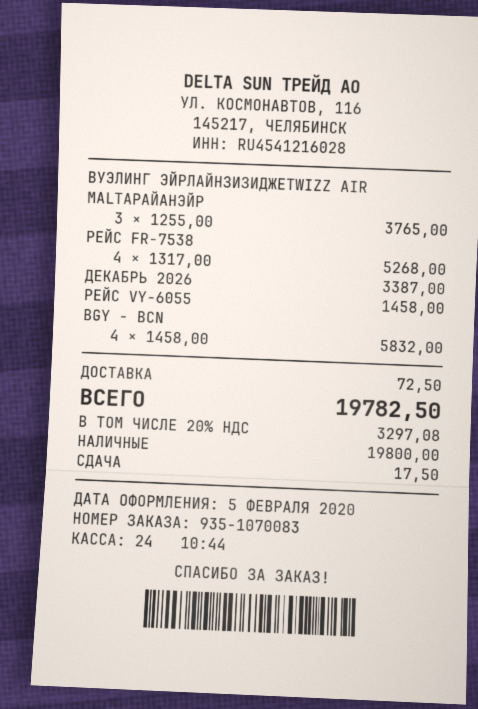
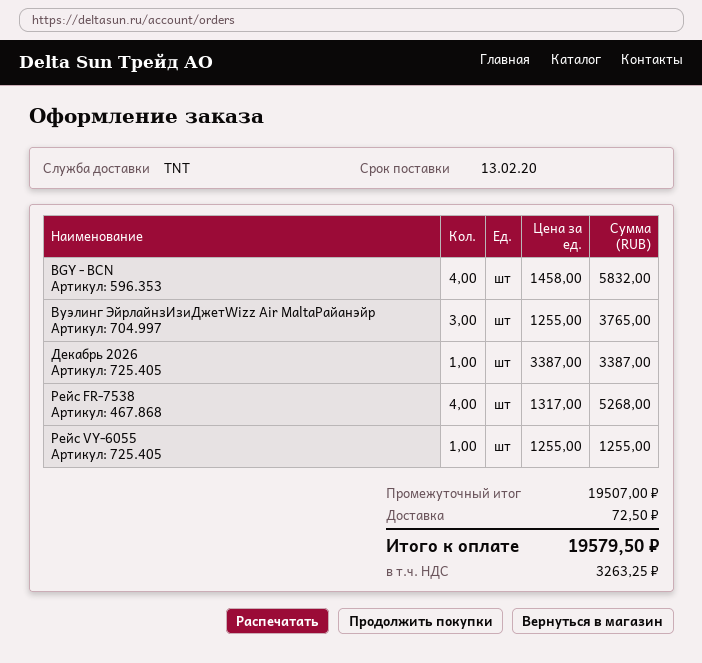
РЕЙС VY-6055: 1 x 1458.00 = 1458.00 -> 1 x 1255.00 = 1255.00
tax: 3297.08 -> 3263.25
total: 19782.50 -> 19579.50

